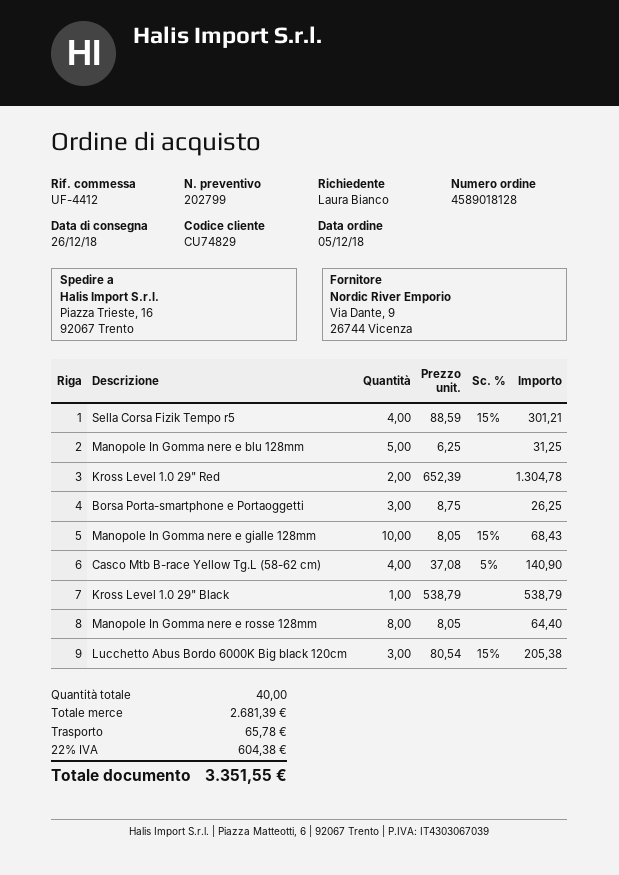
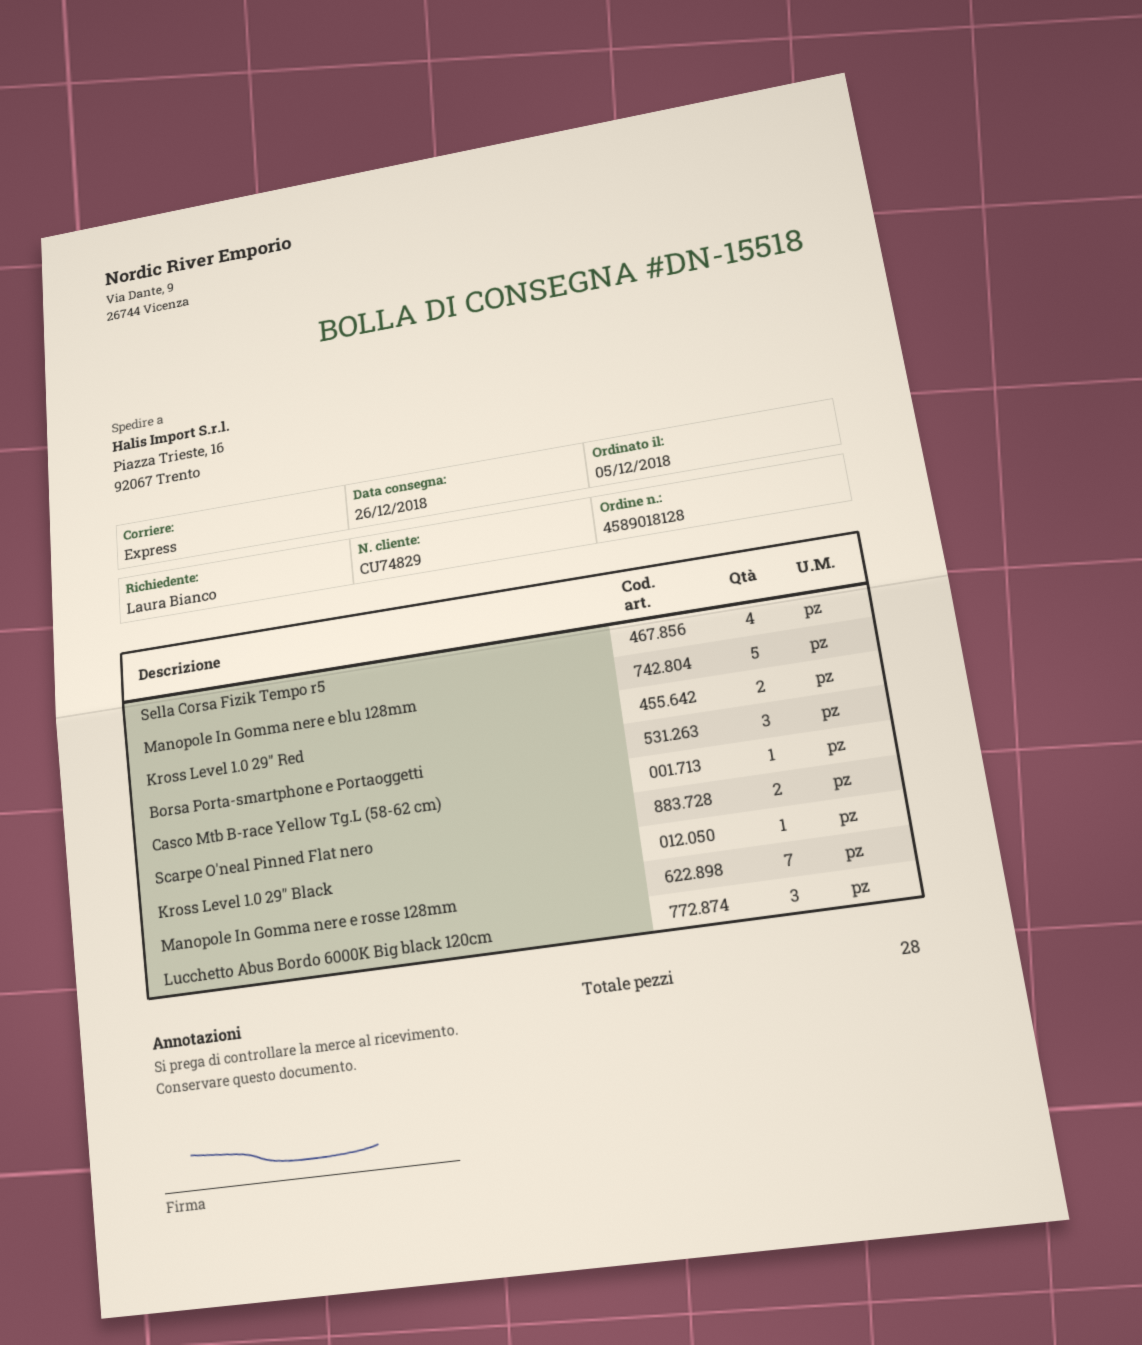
Manopole In Gomma nere e gialle 128mm: 10 -> none
Casco Mtb B-race Yellow Tg.L (58-62 cm): 4 -> 1
Manopole In Gomma nere e rosse 128mm: 8 -> 7
Scarpe O'neal Pinned Flat nero: none -> 2
total quantity: 40 -> 28

